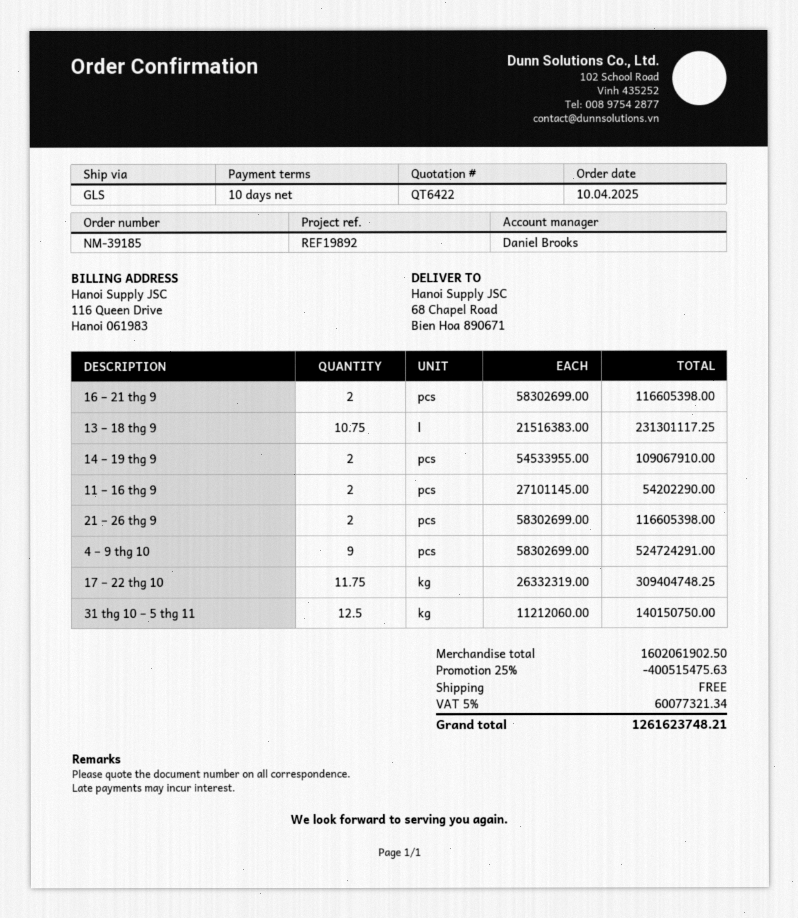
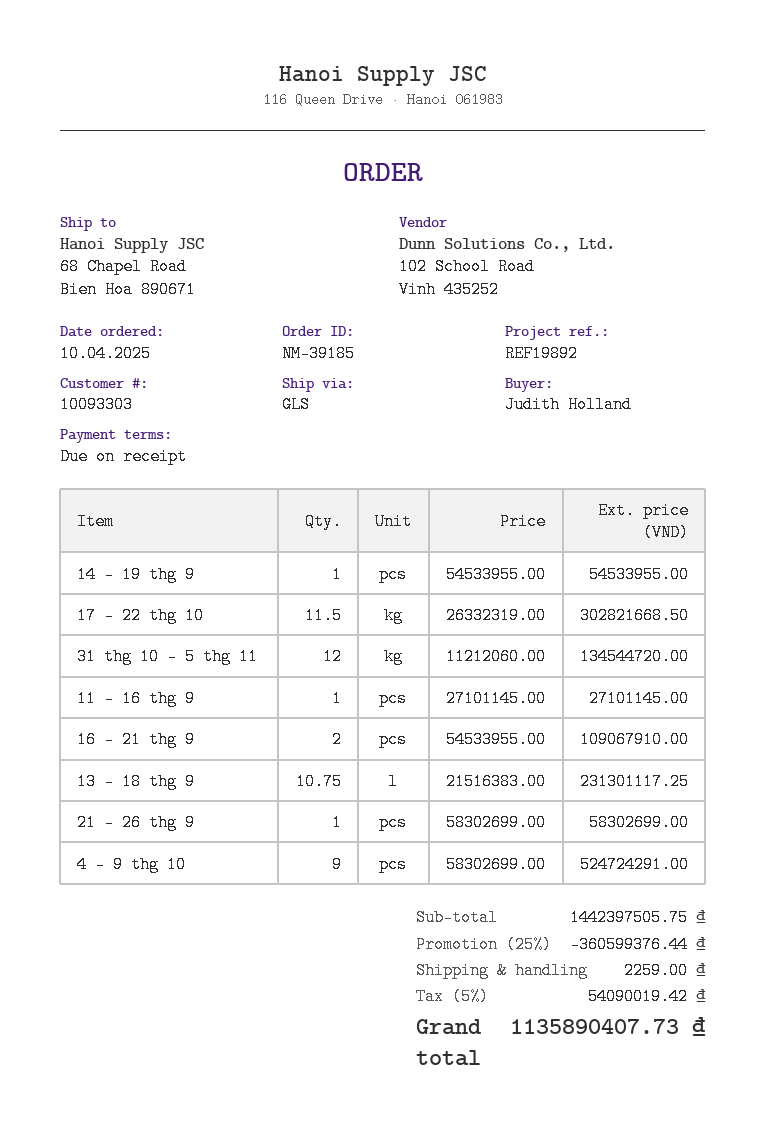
payment terms: 10 days -> on receipt
16 – 21 thg 9: 2 x 58302699.00 = 116605398.00 -> 2 x 54533955.00 = 109067910.00
14 – 19 thg 9: 2 x 54533955.00 = 109067910.00 -> 1 x 54533955.00 = 54533955.00
11 – 16 thg 9: 2 x 27101145.00 = 54202290.00 -> 1 x 27101145.00 = 27101145.00
21 – 26 thg 9: 2 x 58302699.00 = 116605398.00 -> 1 x 58302699.00 = 58302699.00
17 – 22 thg 10: 11.75 x 26332319.00 = 309404748.25 -> 11.5 x 26332319.00 = 302821668.50
31 thg 10 – 5 thg 11: 12.5 x 11212060.00 = 140150750.00 -> 12 x 11212060.00 = 134544720.00
subtotal: 1602061902.50 -> 1442397505.75
discount: 25% = 400515475.63 -> 25% = 360599376.44
shipping: 0.00 -> 2259.00
tax: 5% = 60077321.34 -> 5% = 54090019.42
total: 1261623748.21 -> 1135890407.73

